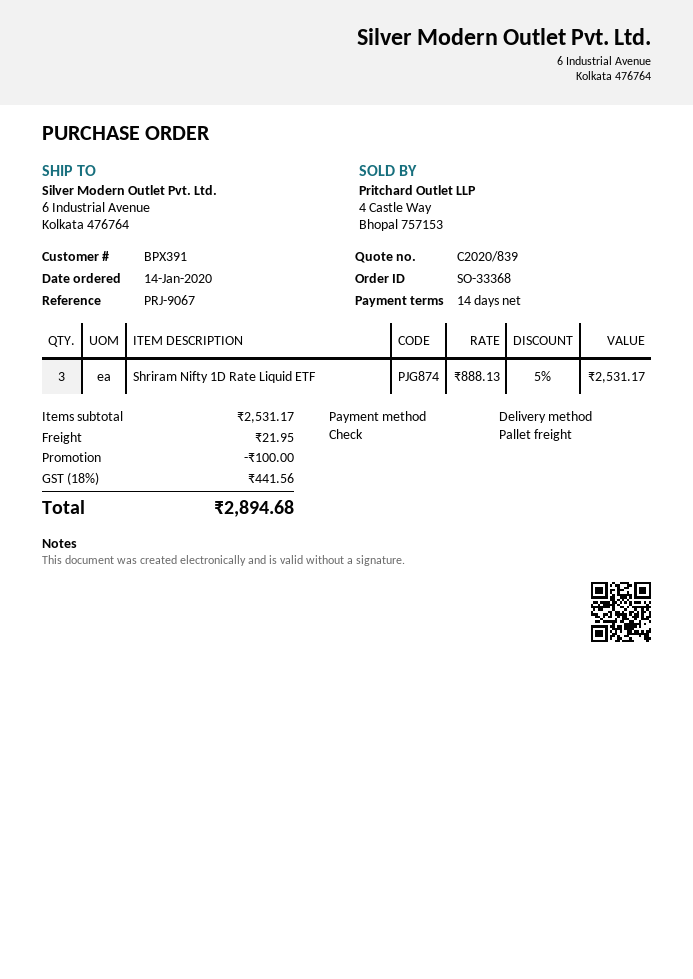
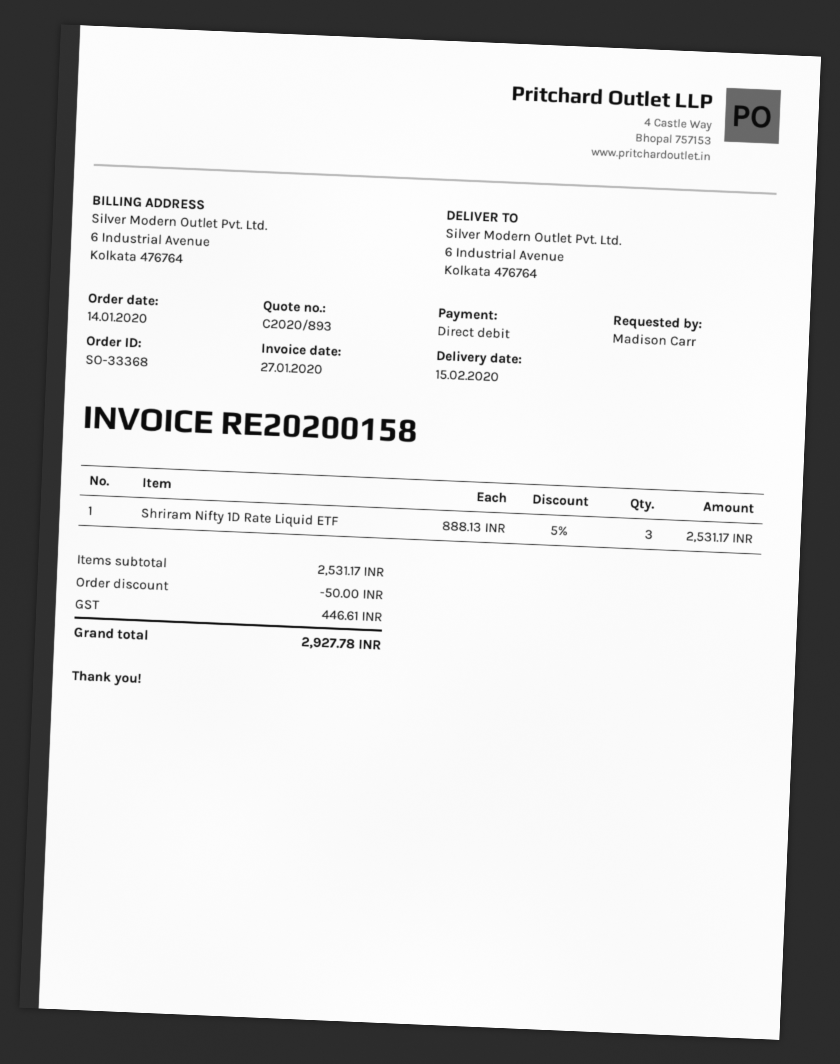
quote number: C2020/839 -> C2020/893
payment method: cheque -> direct debit
discount: 100.00 -> 50.00
shipping: 21.95 -> none
tax: 441.56 -> 446.61
total: 2894.68 -> 2927.78

